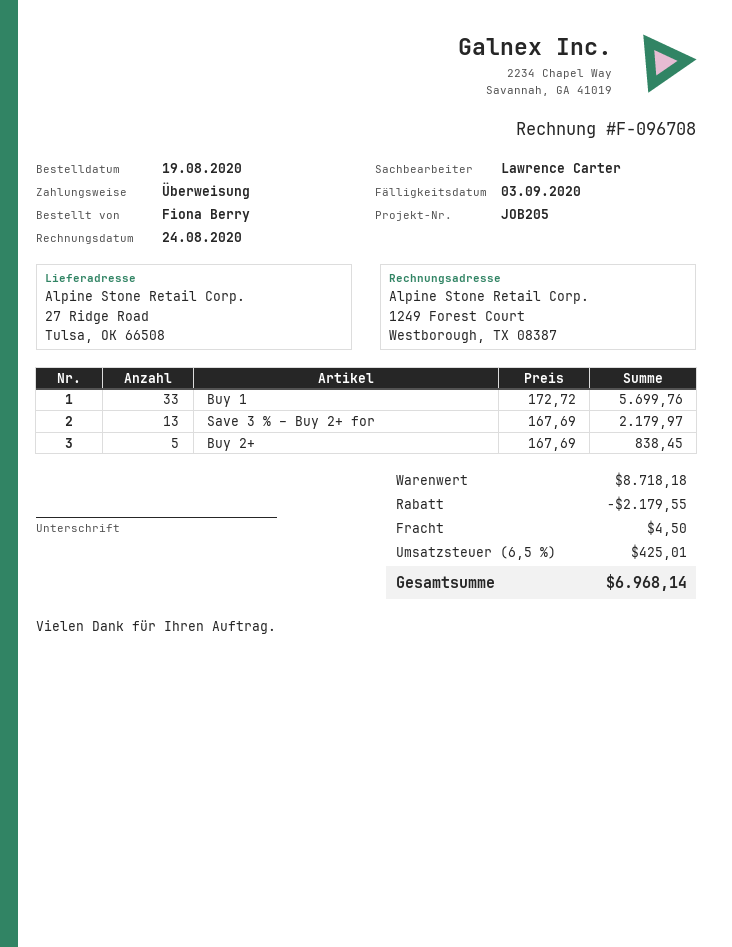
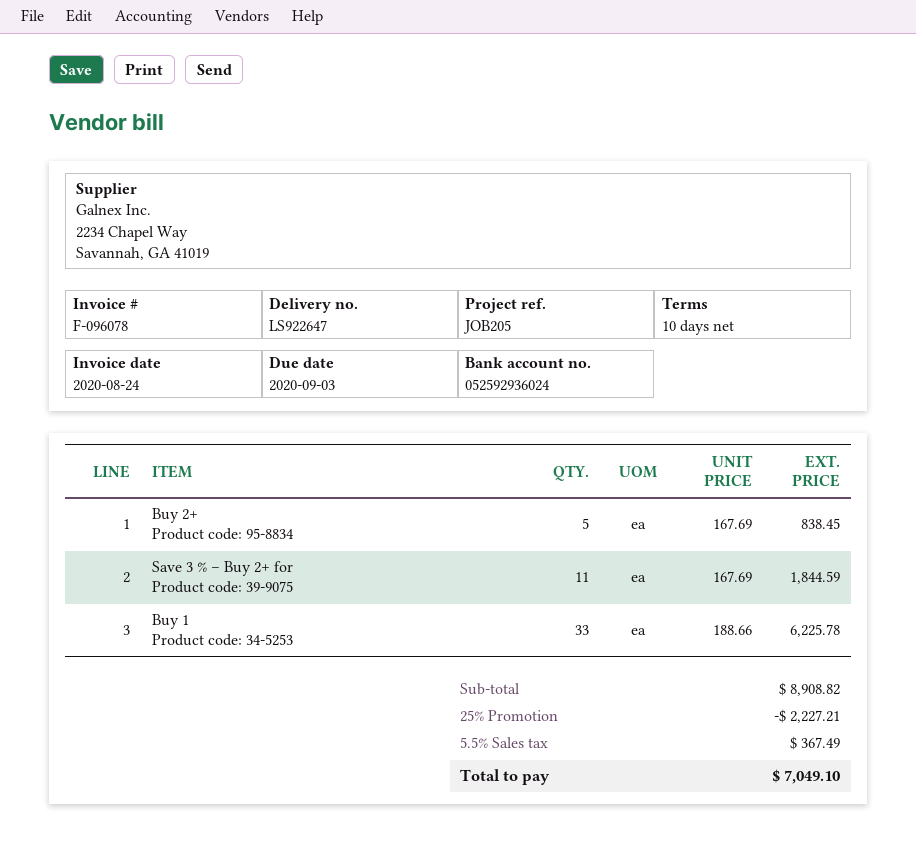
invoice number: F-096708 -> F-096078
Buy 1: 33 x 172.72 = 5699.76 -> 33 x 188.66 = 6225.78
Save 3 % – Buy 2+ for: 13 x 167.69 = 2179.97 -> 11 x 167.69 = 1844.59
subtotal: 8718.18 -> 8908.82
discount: 2179.55 -> 2227.21
shipping: 4.50 -> none
tax: 6.5% = 425.01 -> 5.5% = 367.49
total: 6968.14 -> 7049.10

